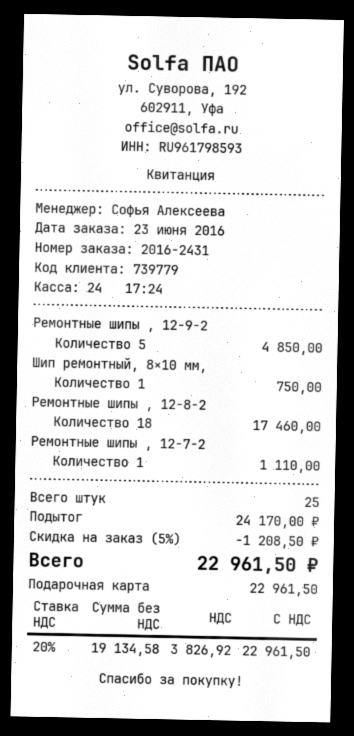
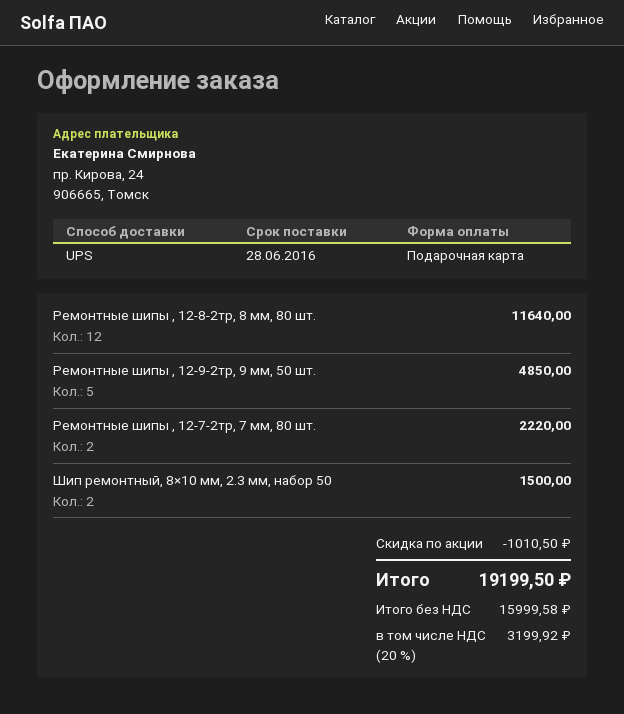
Шип ремонтный, 8×10 мм,: 1 for 750.00 -> 2 for 1500.00
Ремонтные шипы , 12-8-2: 18 for 17460.00 -> 12 for 11640.00
Ремонтные шипы , 12-7-2: 1 for 1110.00 -> 2 for 2220.00
discount: 1208.50 -> 1010.50
net: 19134.58 -> 15999.58
tax: 20% = 3826.92 -> 20% = 3199.92
total: 22961.50 -> 19199.50

